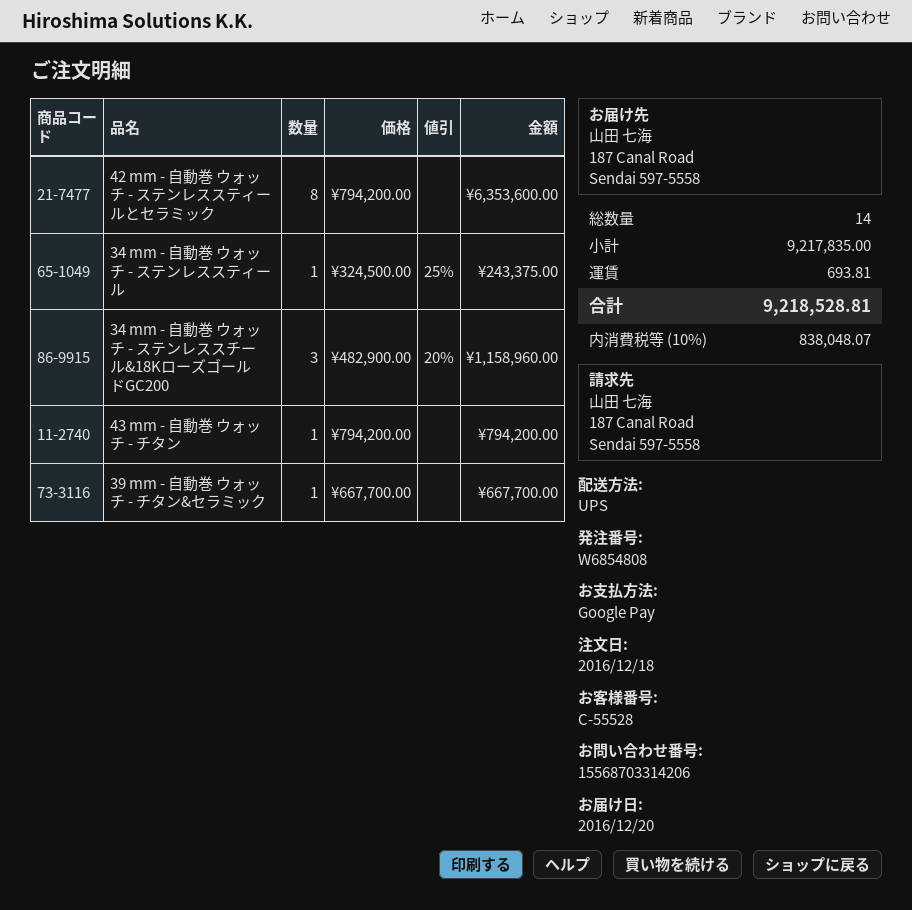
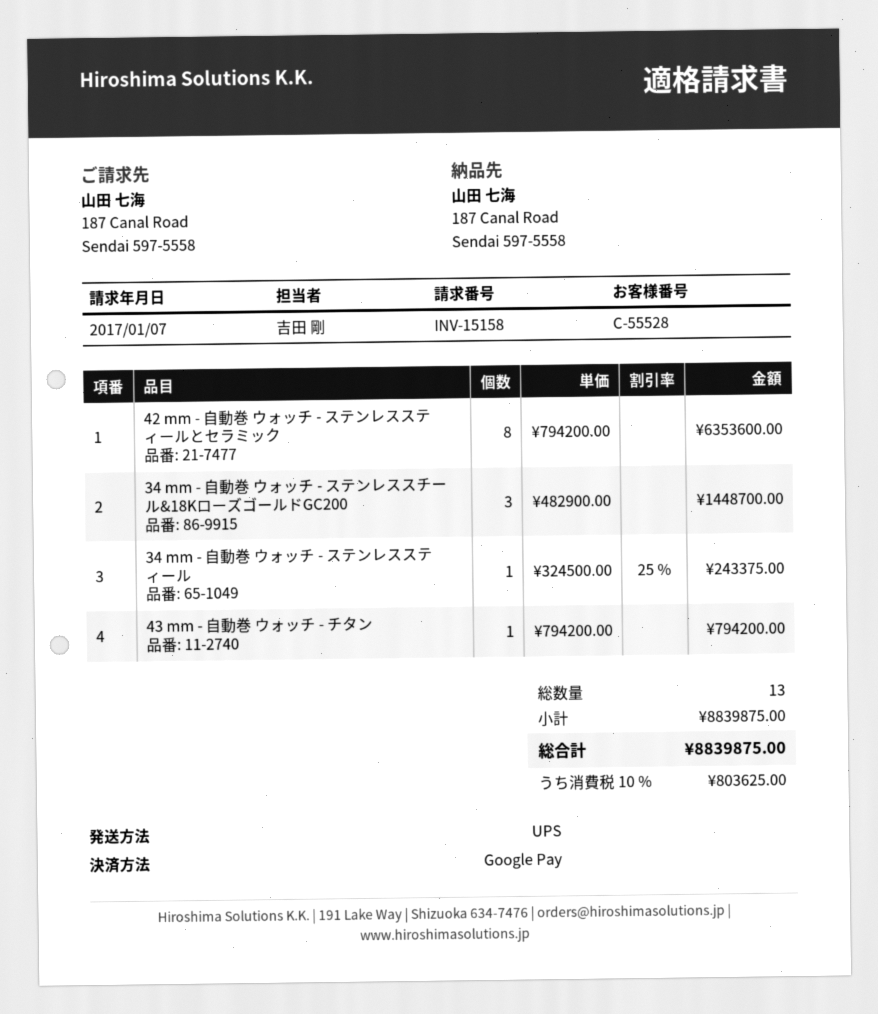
34 mm - 自動巻 ウォッチ - ステンレススチール&18KローズゴールドGC200: 3 x 482900.00 - 20% = 1158960.00 -> 3 x 482900.00 = 1448700.00
39 mm - 自動巻 ウォッチ - チタン&セラミック: 1 x 667700.00 = 667700.00 -> none
total quantity: 14 -> 13
subtotal: 9217835.00 -> 8839875.00
shipping: 693.81 -> none
tax: 10% = 838048.07 -> 10% = 803625.00
total: 9218528.81 -> 8839875.00

